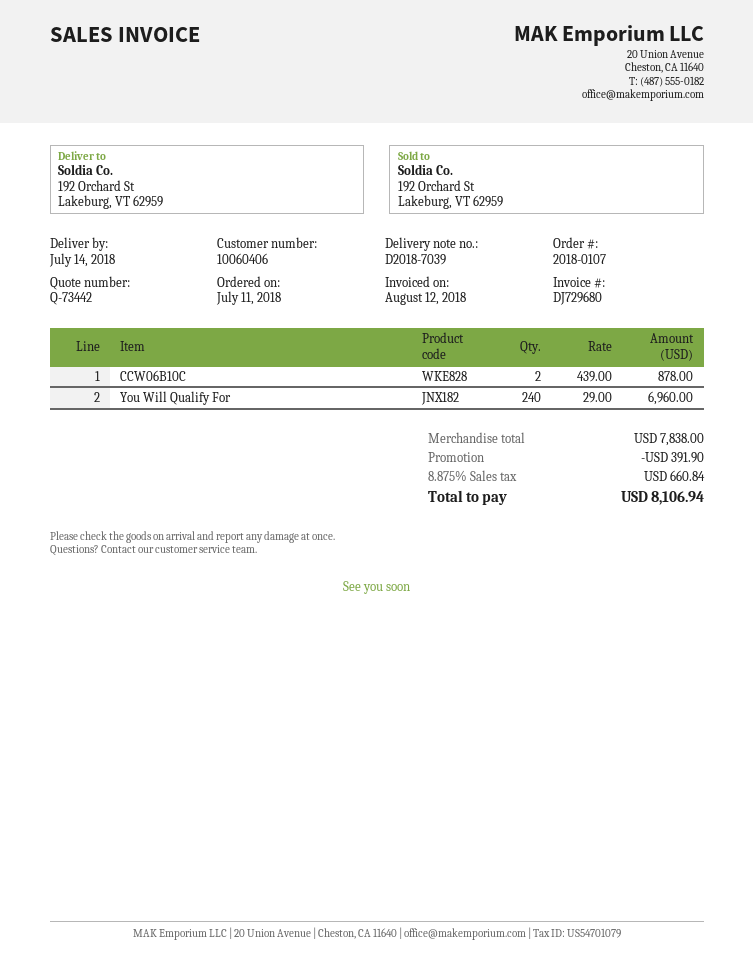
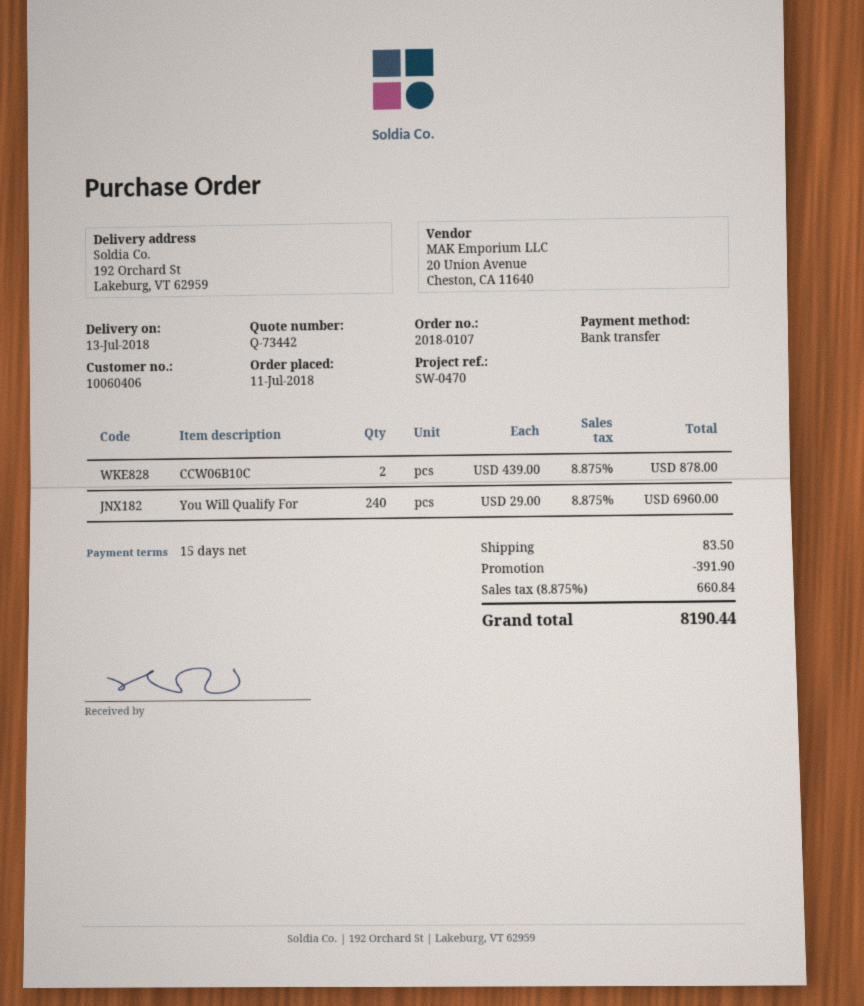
delivery date: 2018-07-14 -> 2018-07-13
shipping: none -> 83.50
total: 8106.94 -> 8190.44

